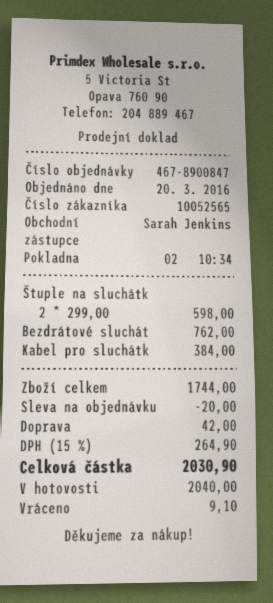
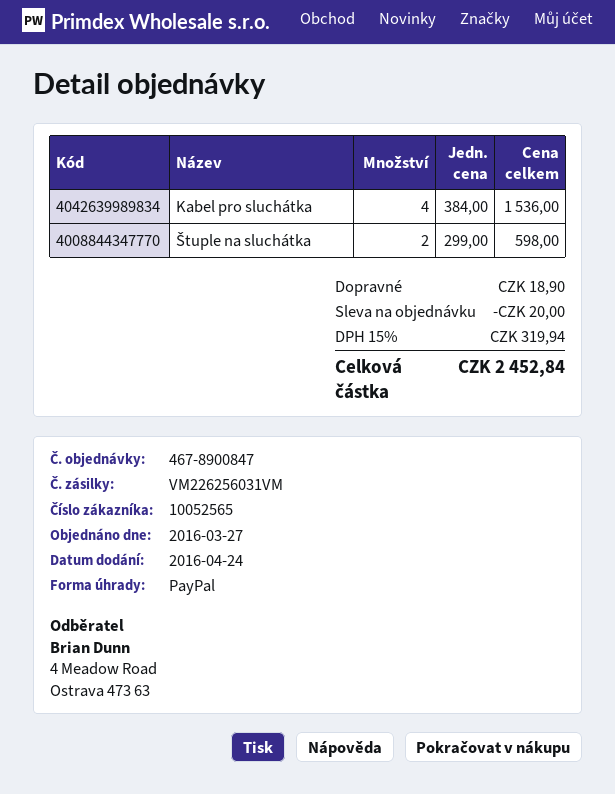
order date: 2016-03-20 -> 2016-03-27
payment method: cash -> PayPal
Bezdrátové sluchát: 1 x 762.00 = 762.00 -> none
Kabel pro sluchátk: 1 x 384.00 = 384.00 -> 4 x 384.00 = 1536.00
shipping: 42.00 -> 18.90
tax: 15% = 264.90 -> 15% = 319.94
total: 2030.90 -> 2452.84

